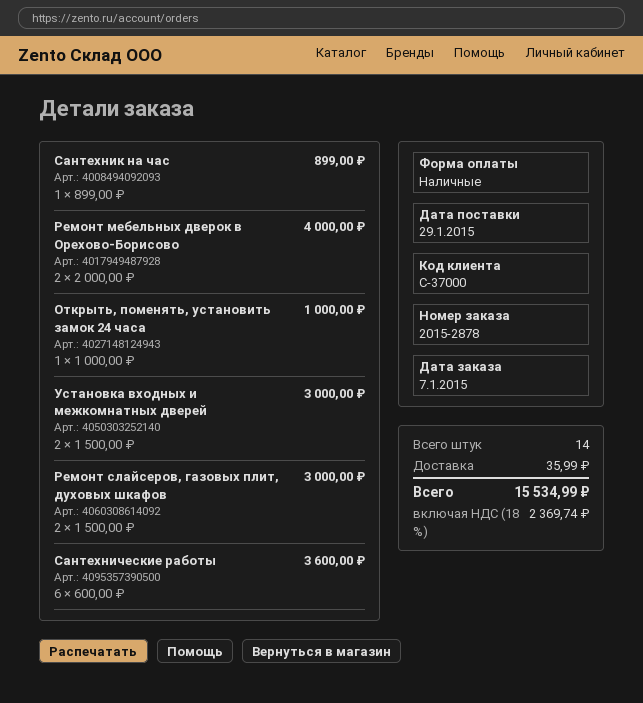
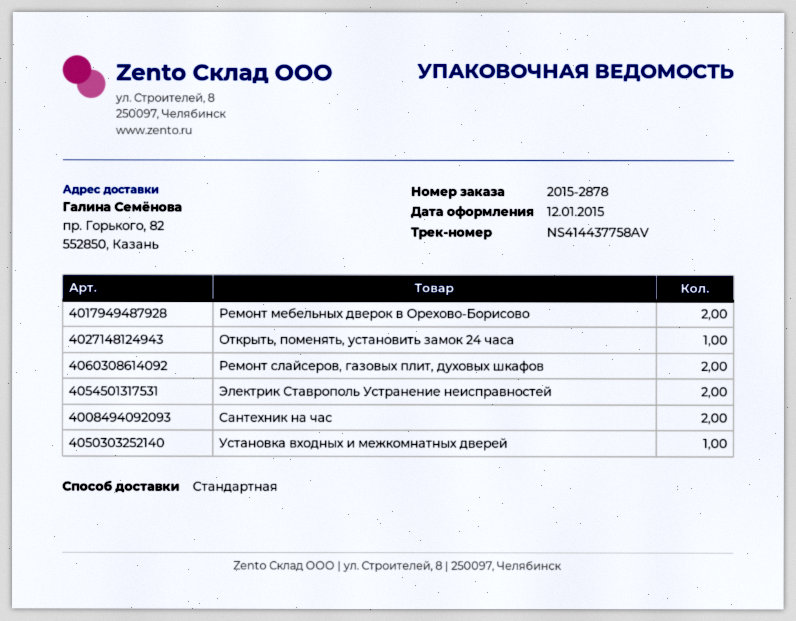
order date: 2015-01-07 -> 2015-01-12
Сантехник на час: 1 -> 2
Установка входных и межкомнатных дверей: 2 -> 1
Сантехнические работы: 6 -> none
Электрик Ставрополь Устранение неисправностей: none -> 2

